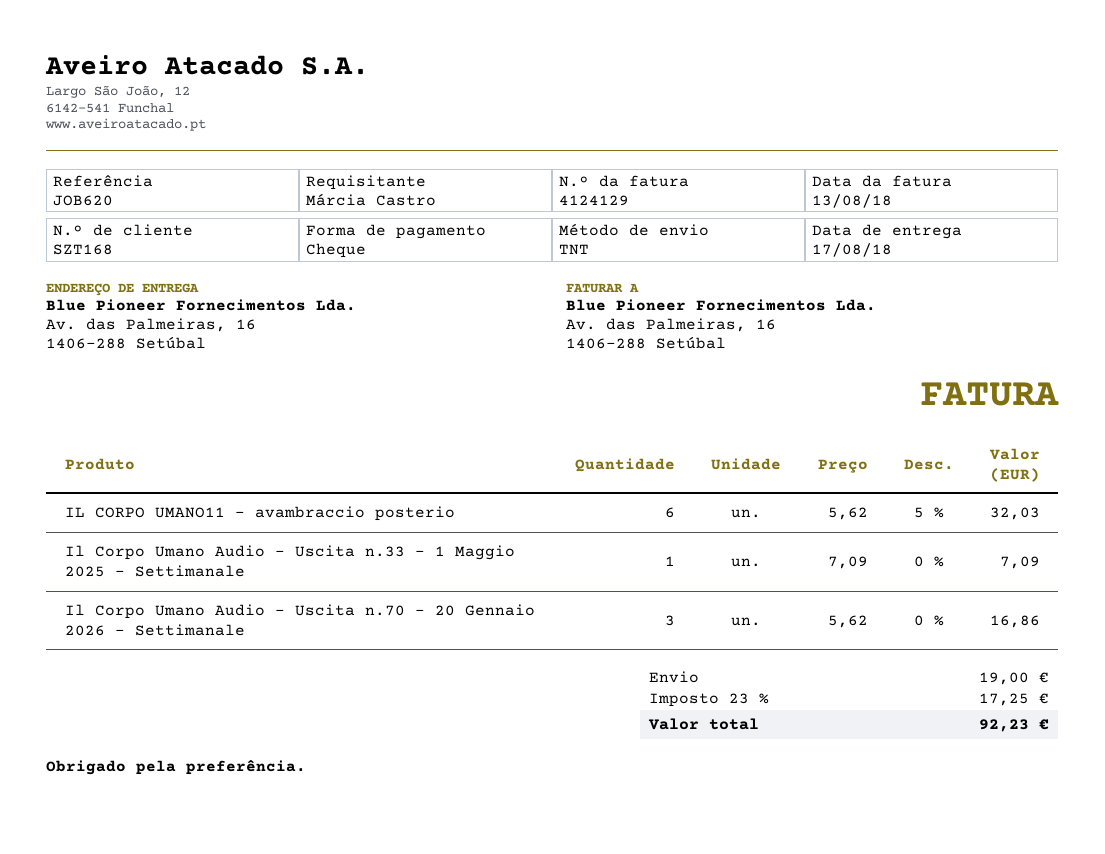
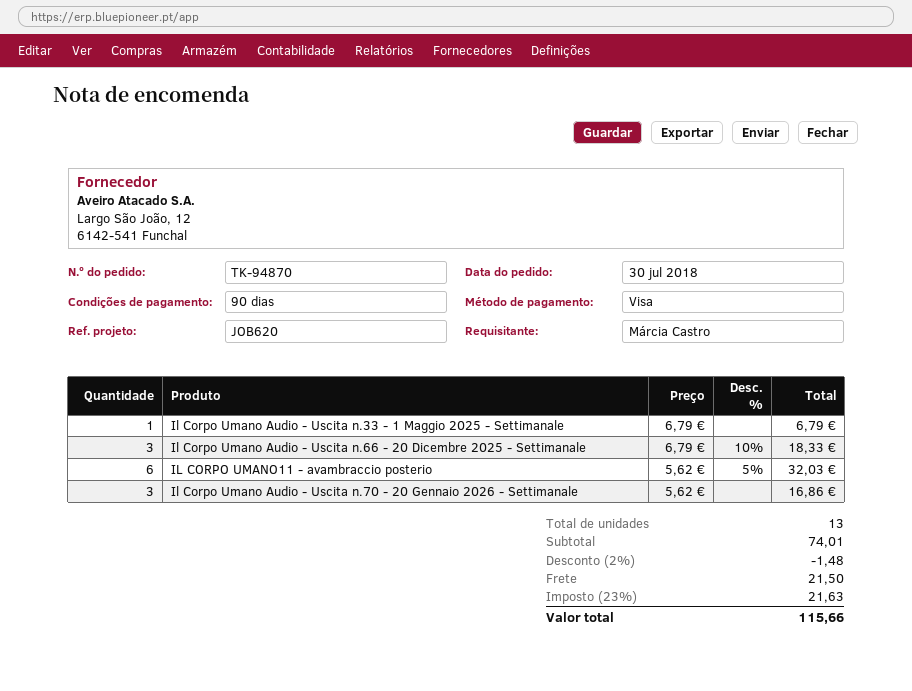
payment method: cheque -> Visa
Il Corpo Umano Audio - Uscita n.33 - 1 Maggio 2025 - Settimanale: 1 x 7.09 = 7.09 -> 1 x 6.79 = 6.79
Il Corpo Umano Audio - Uscita n.66 - 20 Dicembre 2025 - Settimanale: none -> 3 x 6.79 - 10% = 18.33
discount: none -> 2% = 1.48
shipping: 19.00 -> 21.50
tax: 23% = 17.25 -> 23% = 21.63
total: 92.23 -> 115.66

